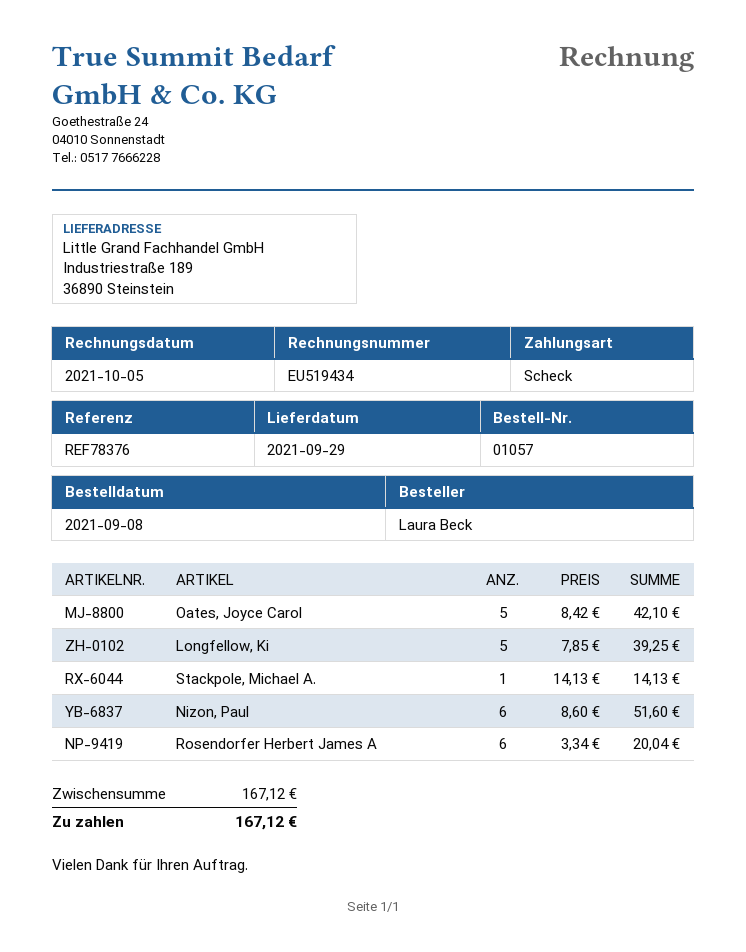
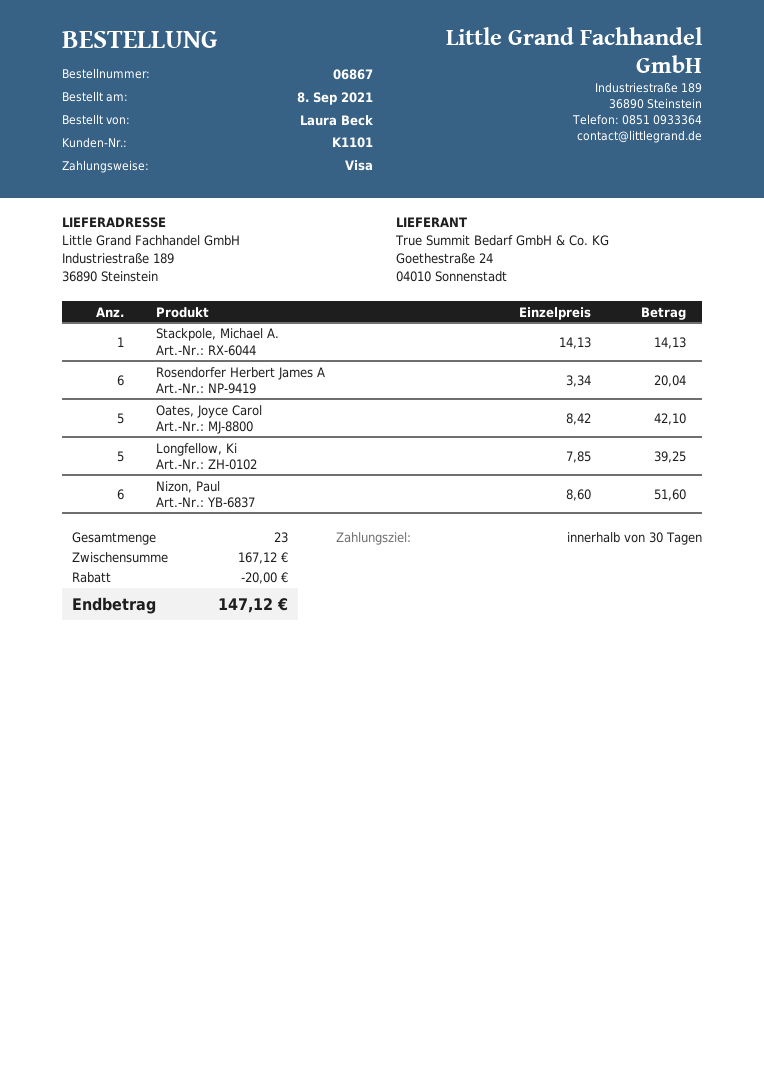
order number: 01057 -> 06867
payment method: cheque -> Visa
discount: none -> 20.00
total: 167.12 -> 147.12

